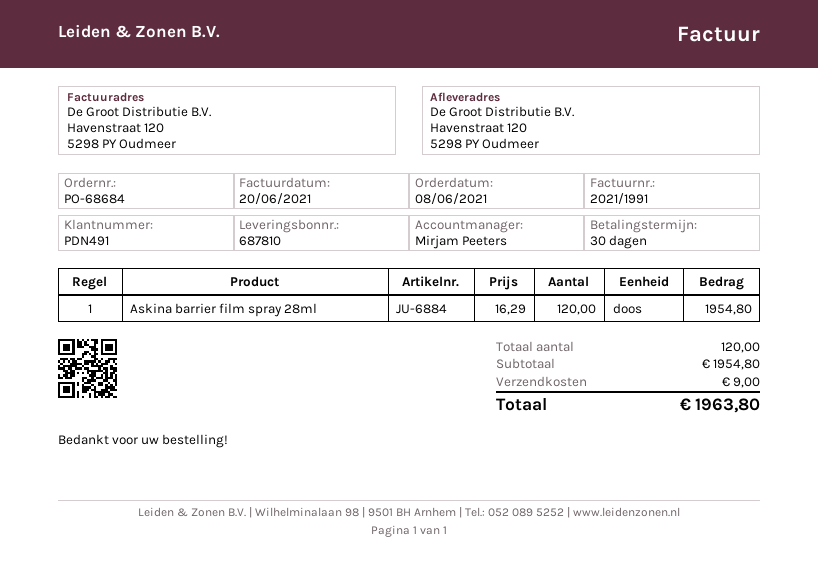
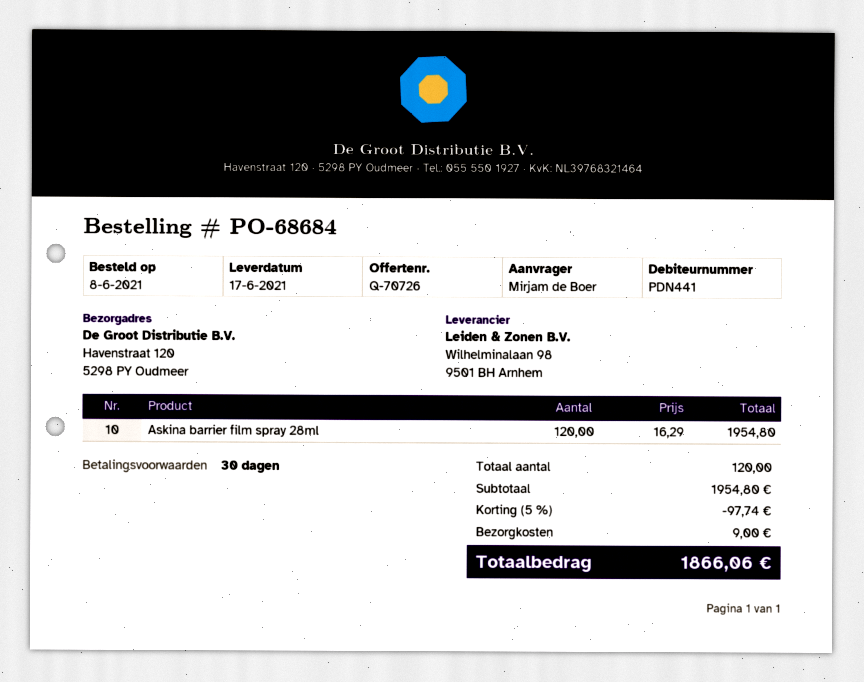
customer number: PDN491 -> PDN441
discount: none -> 5% = 97.74
total: 1963.80 -> 1866.06

